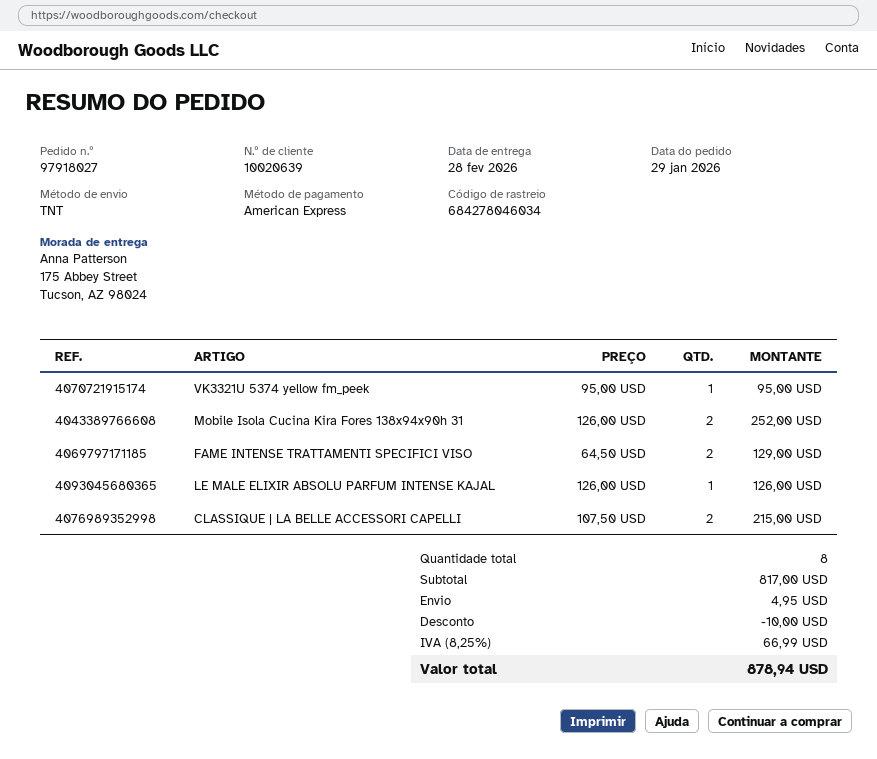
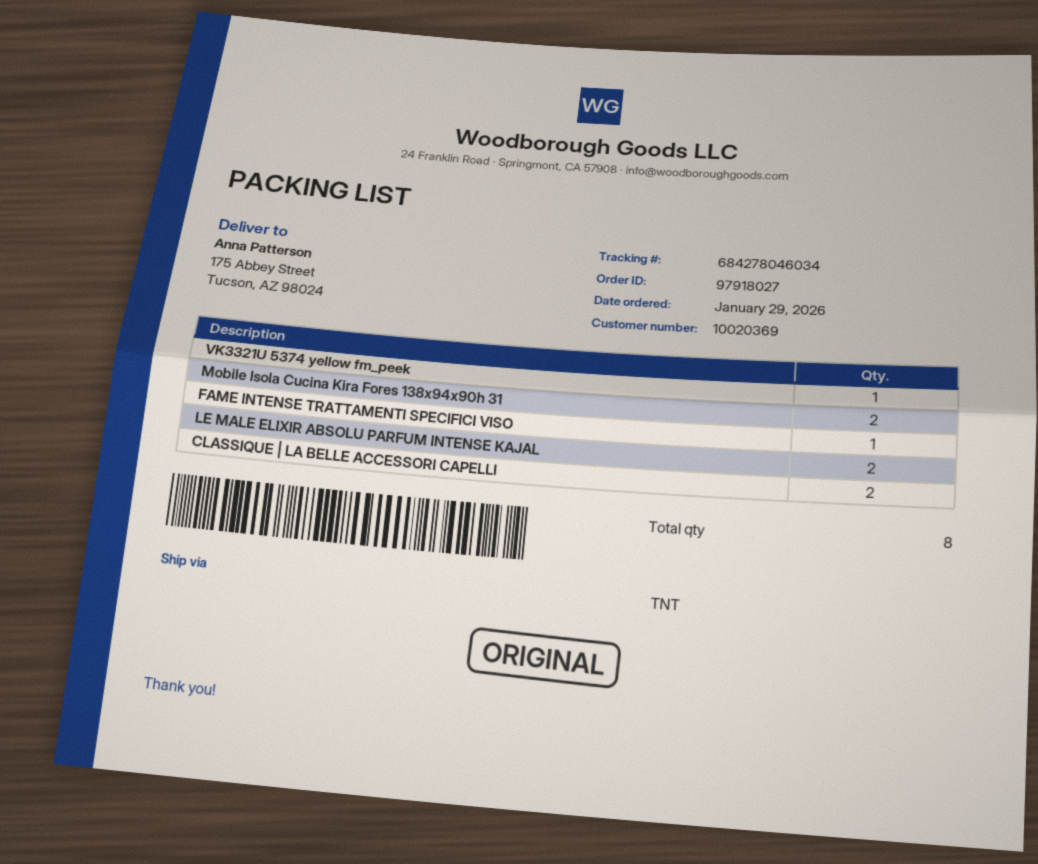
customer number: 10020639 -> 10020369
FAME INTENSE TRATTAMENTI SPECIFICI VISO: 2 -> 1
LE MALE ELIXIR ABSOLU PARFUM INTENSE KAJAL: 1 -> 2

